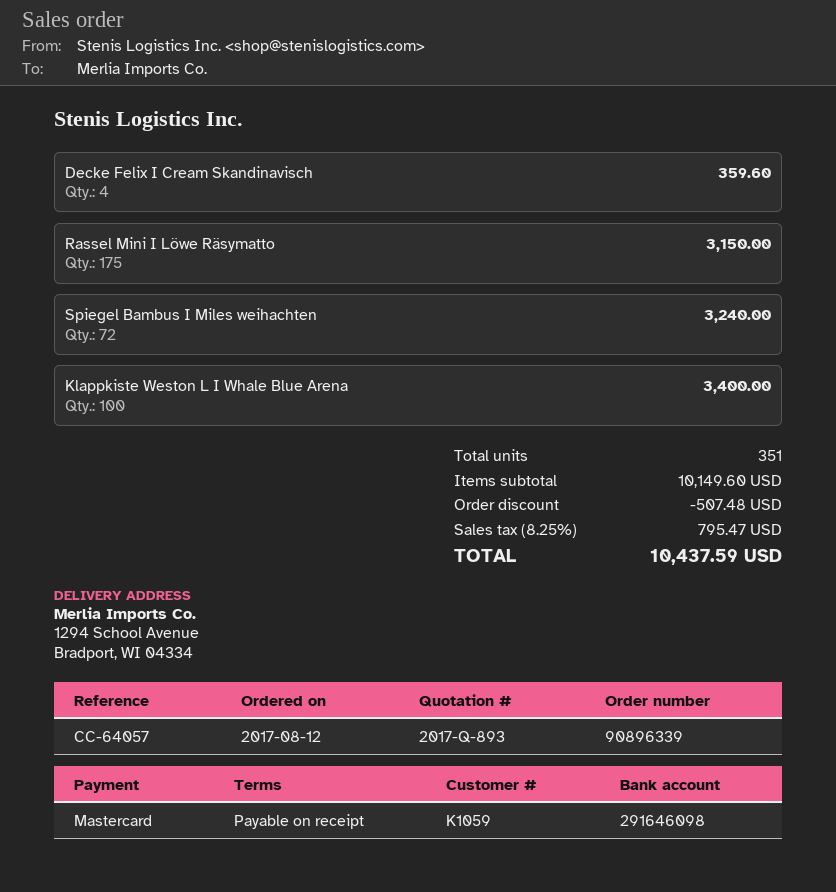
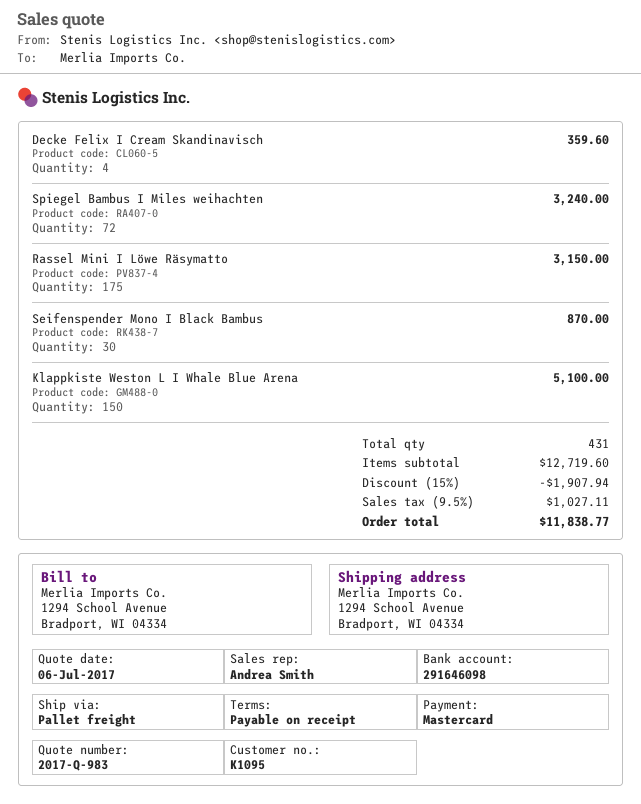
quote number: 2017-Q-893 -> 2017-Q-983
customer number: K1059 -> K1095
Klappkiste Weston L I Whale Blue Arena: 100 for 3400.00 -> 150 for 5100.00
Seifenspender Mono I Black Bambus: none -> 30 for 870.00
total quantity: 351 -> 431
subtotal: 10149.60 -> 12719.60
discount: 507.48 -> 1907.94
tax: 8.25% = 795.47 -> 9.5% = 1027.11
total: 10437.59 -> 11838.77

